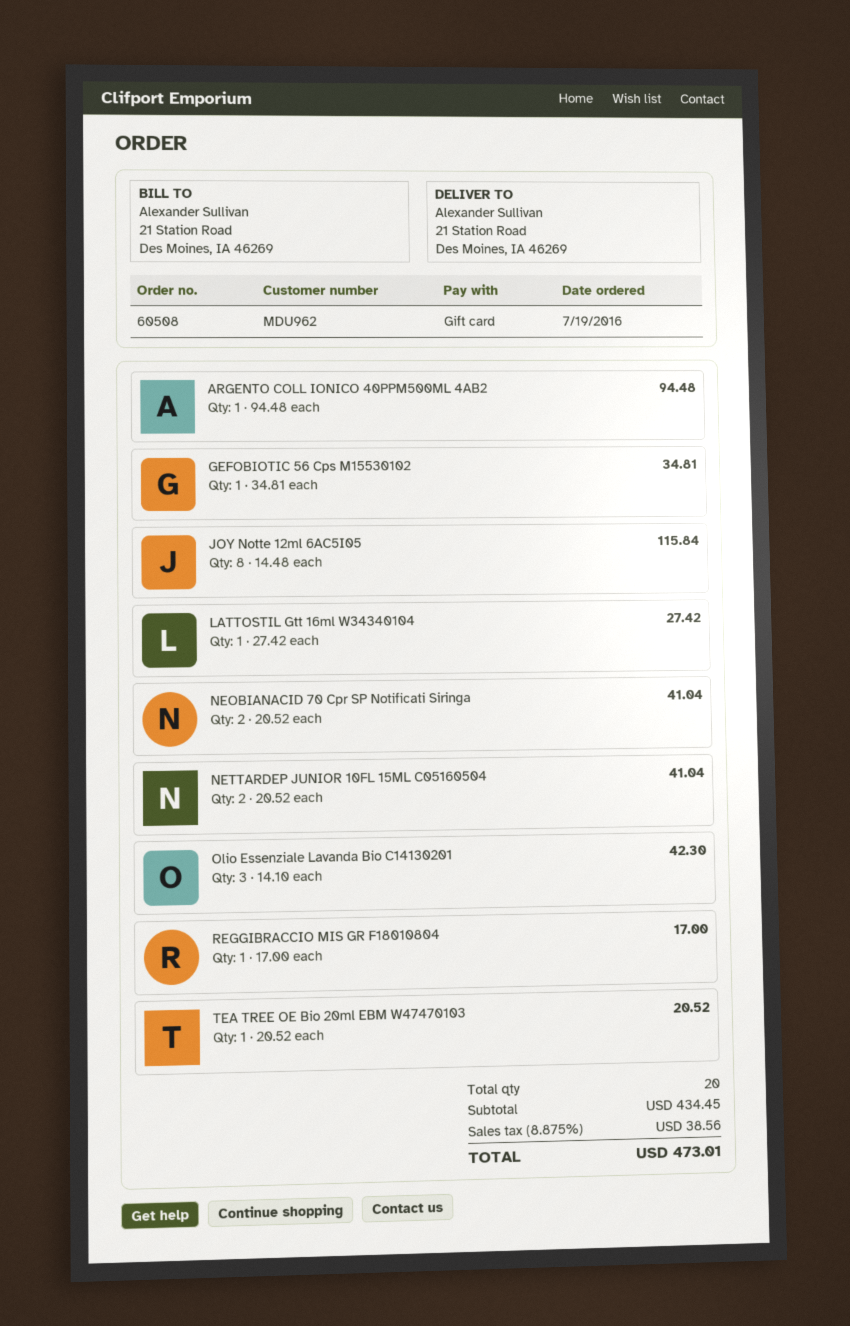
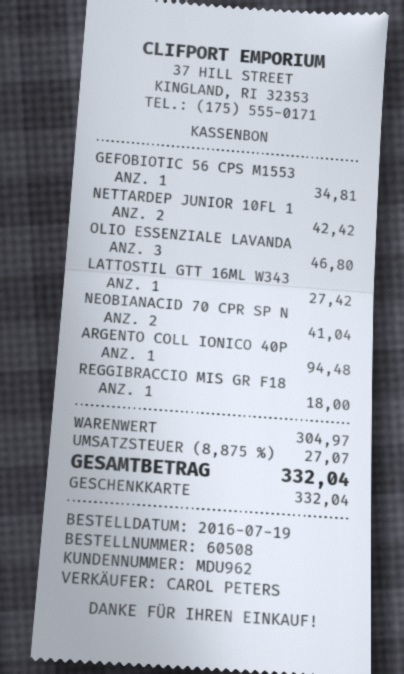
JOY Notte 12ml 6AC5I05: 8 for 115.84 -> none
NETTARDEP JUNIOR 10FL 15ML C05160504: 2 for 41.04 -> 2 for 42.42
Olio Essenziale Lavanda Bio C14130201: 3 for 42.30 -> 3 for 46.80
REGGIBRACCIO MIS GR F18010804: 1 for 17.00 -> 1 for 18.00
TEA TREE OE Bio 20ml EBM W47470103: 1 for 20.52 -> none
subtotal: 434.45 -> 304.97
tax: 8.875% = 38.56 -> 8.875% = 27.07
total: 473.01 -> 332.04

